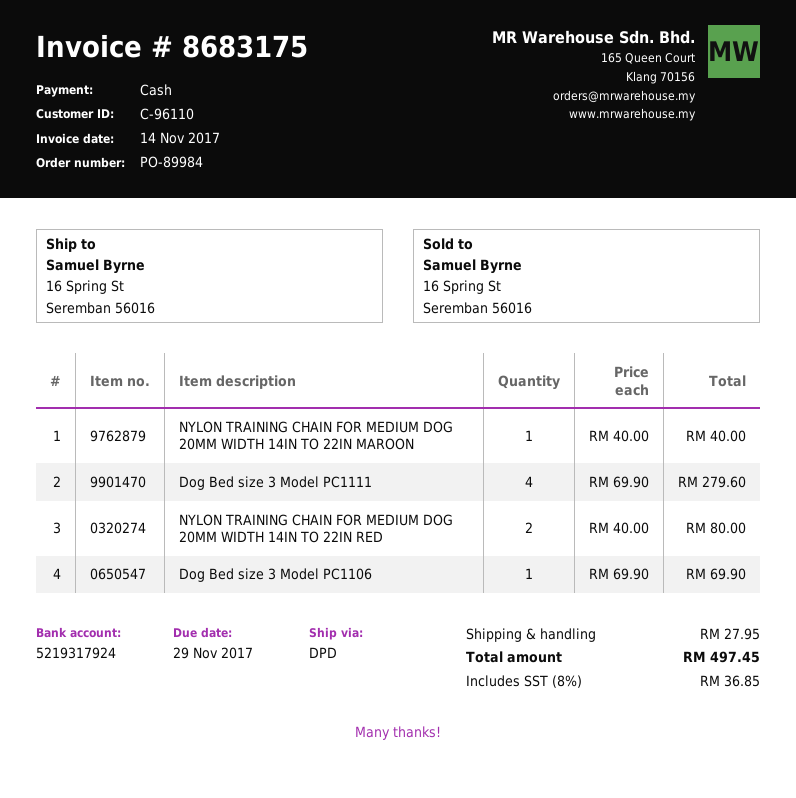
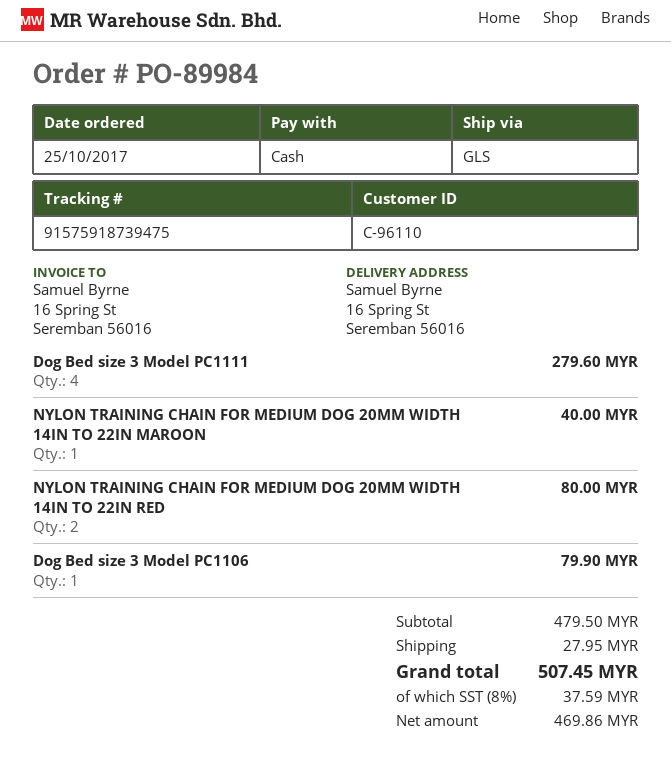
shipping method: DPD -> GLS
Dog Bed size 3 Model PC1106: 1 for 69.90 -> 1 for 79.90
tax: 8% = 36.85 -> 8% = 37.59
total: 497.45 -> 507.45

